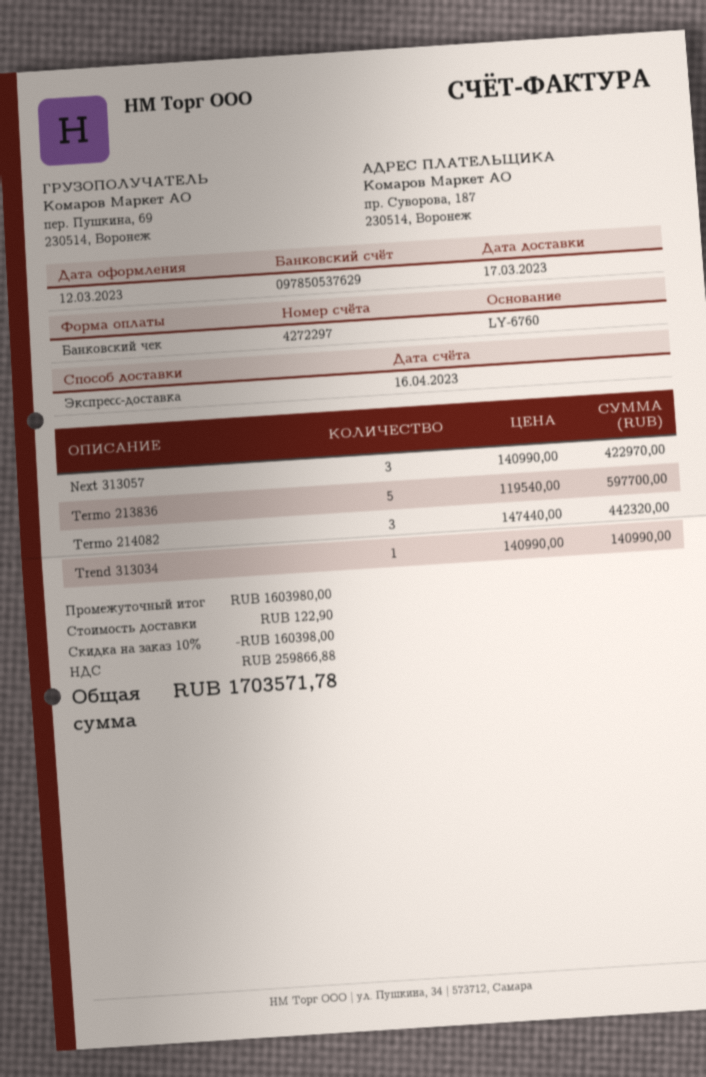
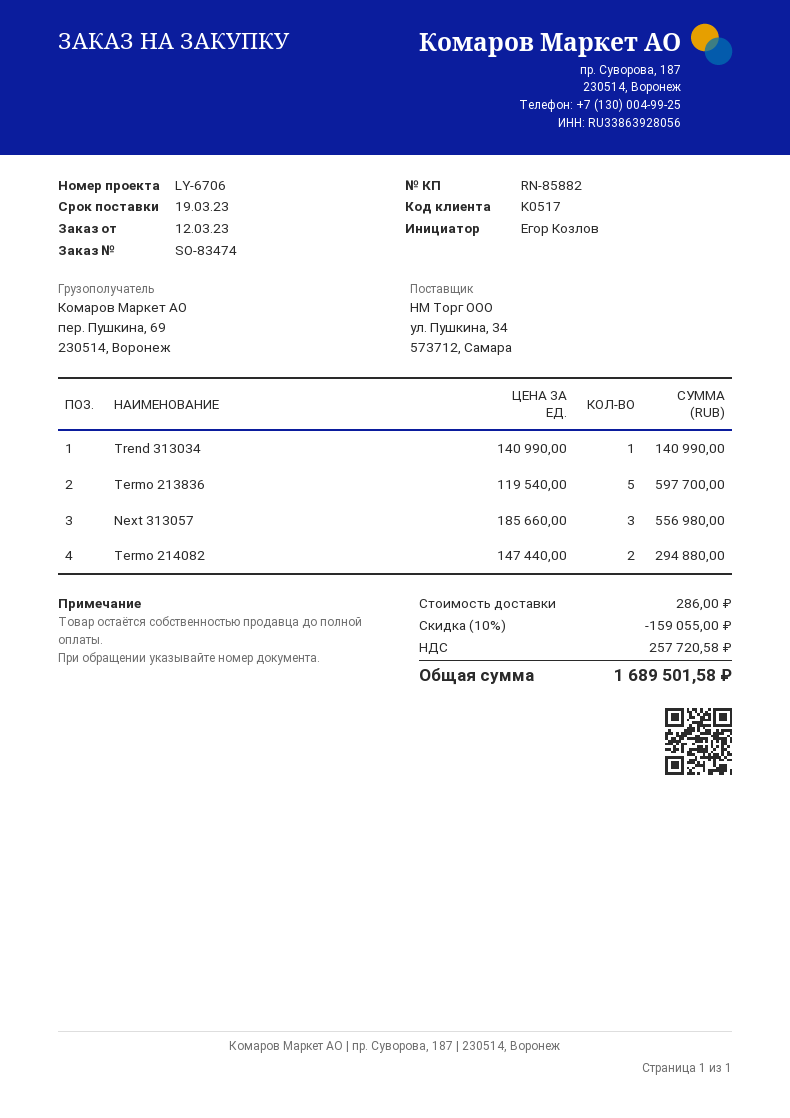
delivery date: 2023-03-17 -> 2023-03-19
reference: LY-6760 -> LY-6706
Next 313057: 3 x 140990.00 = 422970.00 -> 3 x 185660.00 = 556980.00
Termo 214082: 3 x 147440.00 = 442320.00 -> 2 x 147440.00 = 294880.00
discount: 10% = 160398.00 -> 10% = 159055.00
shipping: 122.90 -> 286.00
tax: 259866.88 -> 257720.58
total: 1703571.78 -> 1689501.58

